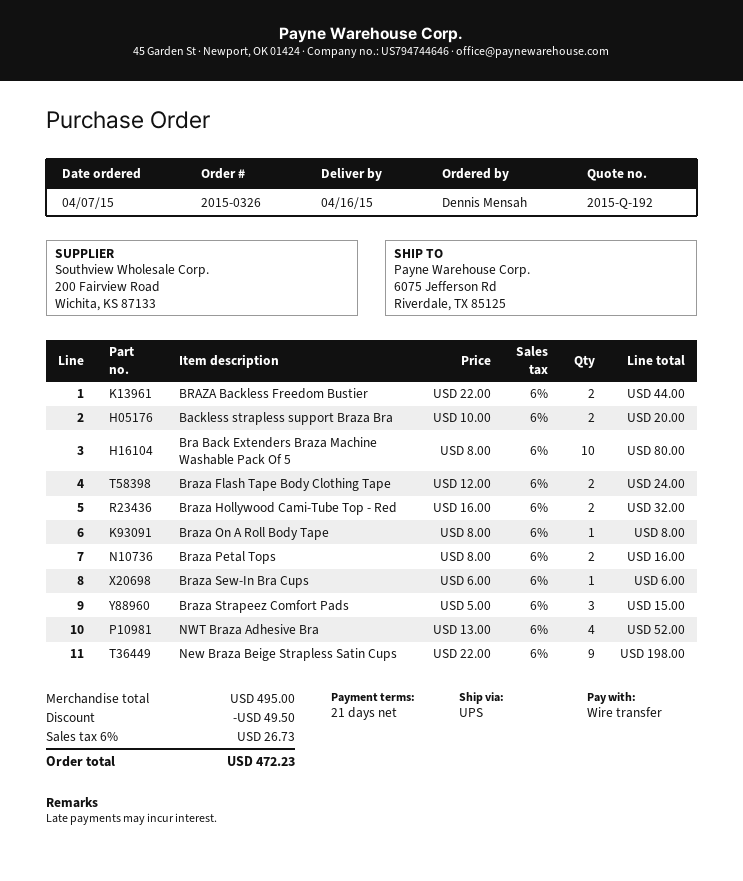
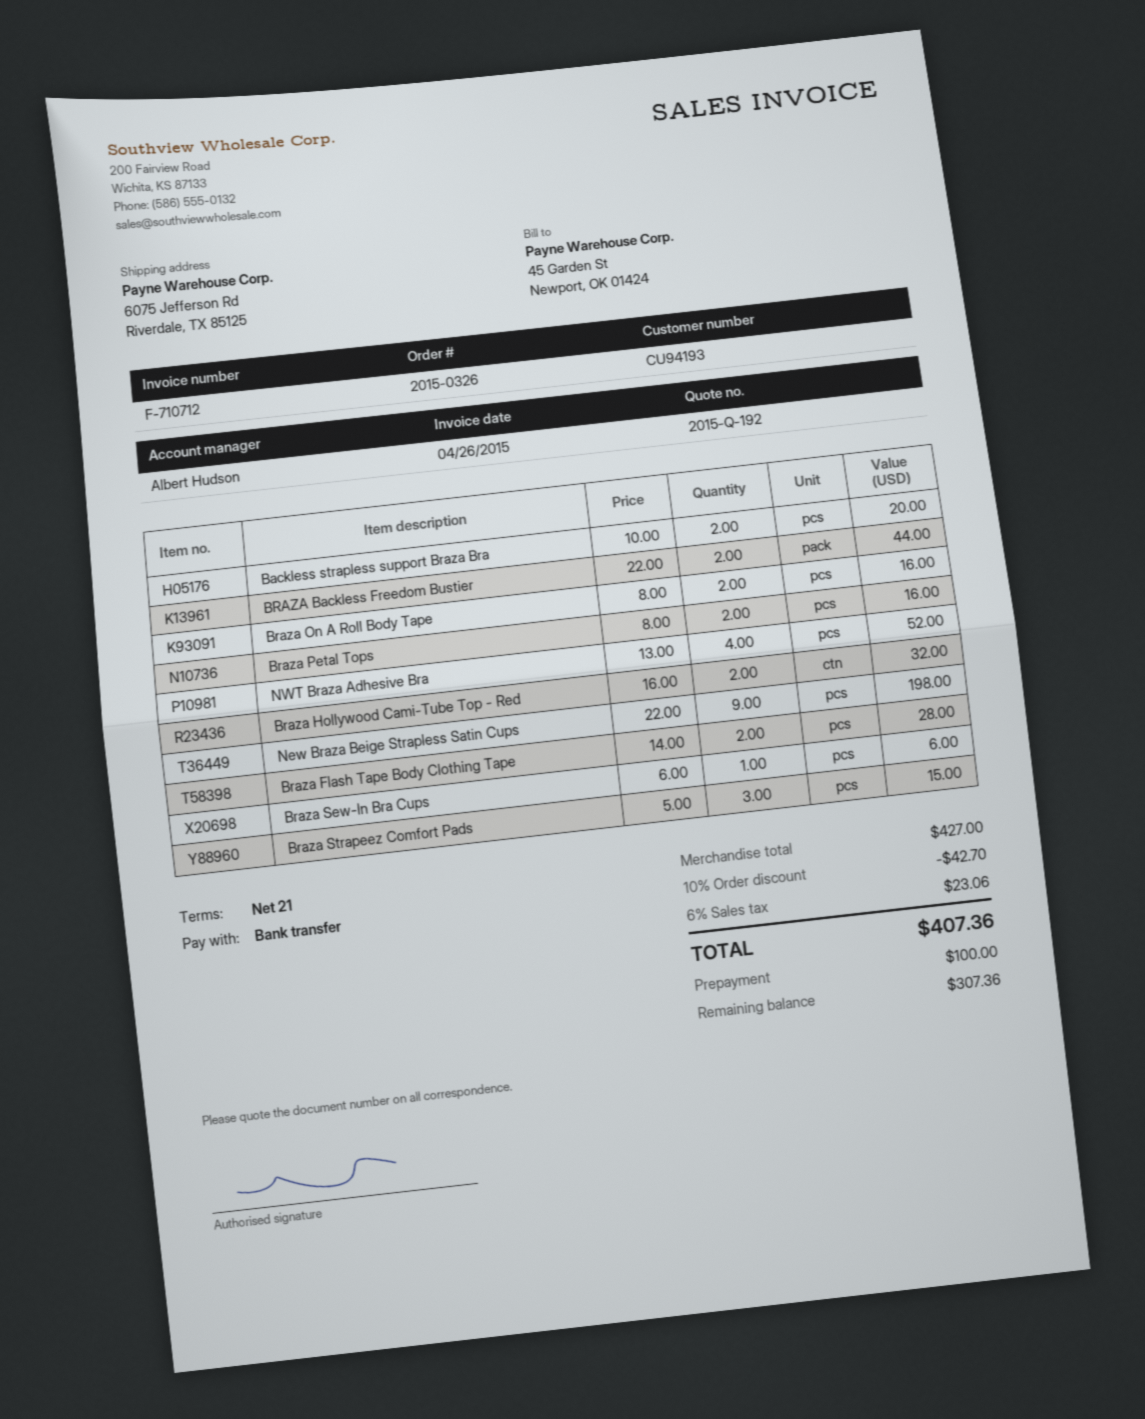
Bra Back Extenders Braza Machine Washable Pack Of 5: 10 x 8.00 = 80.00 -> none
Braza Flash Tape Body Clothing Tape: 2 x 12.00 = 24.00 -> 2 x 14.00 = 28.00
Braza On A Roll Body Tape: 1 x 8.00 = 8.00 -> 2 x 8.00 = 16.00
subtotal: 495.00 -> 427.00
discount: 49.50 -> 42.70
tax: 6% = 26.73 -> 6% = 23.06
total: 472.23 -> 407.36

